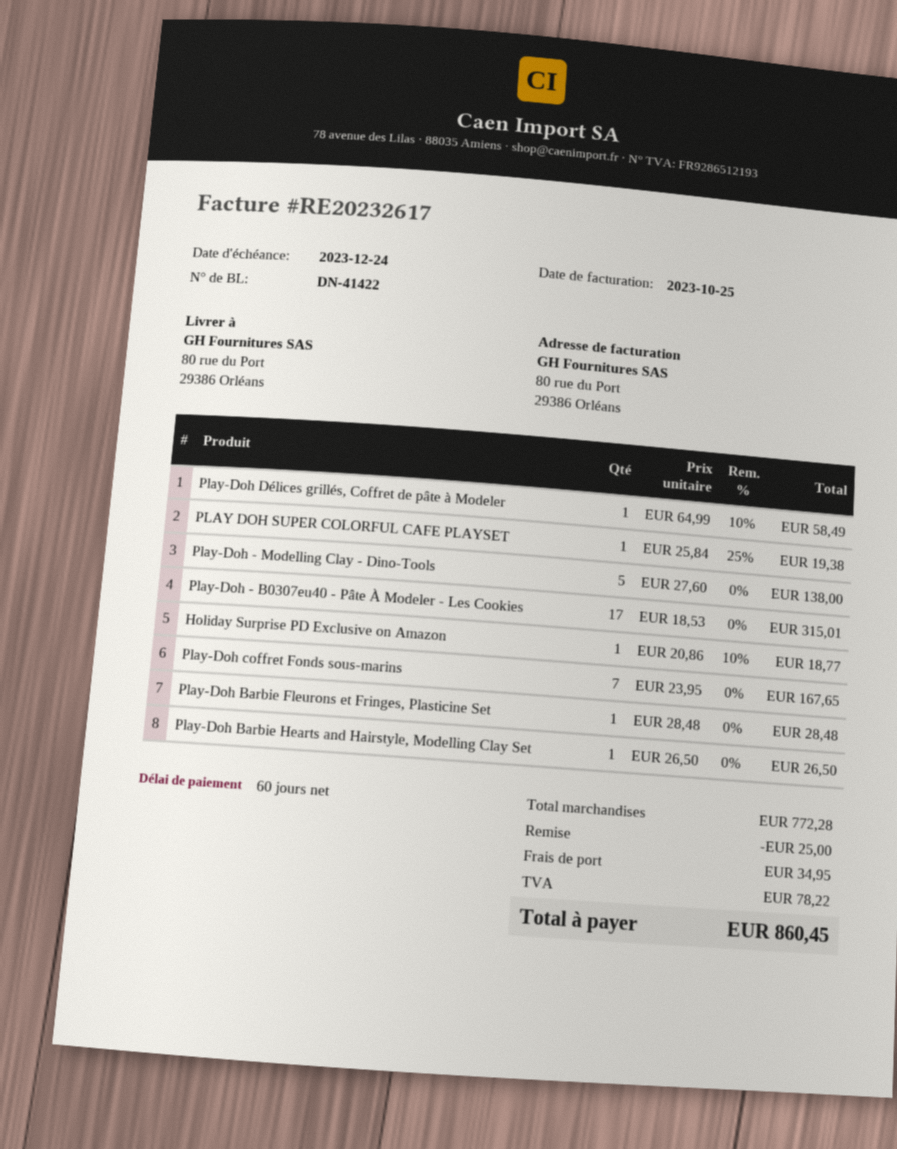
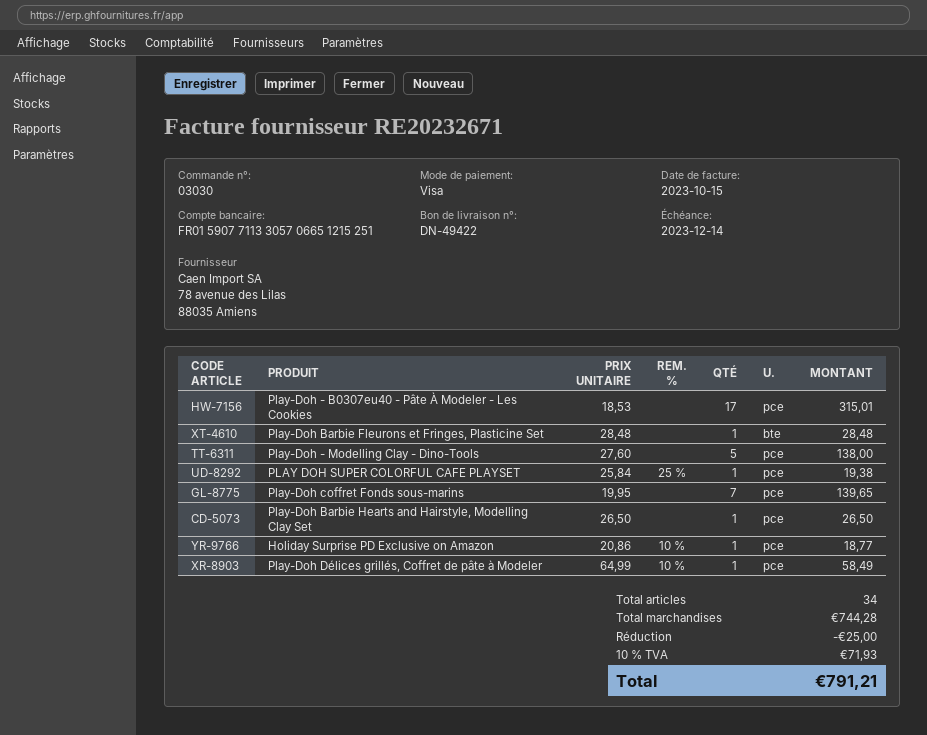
delivery note number: DN-41422 -> DN-49422
invoice number: RE20232617 -> RE20232671
invoice date: 2023-10-25 -> 2023-10-15
due date: 2023-12-24 -> 2023-12-14
Play-Doh coffret Fonds sous-marins: 7 x 23.95 = 167.65 -> 7 x 19.95 = 139.65
subtotal: 772.28 -> 744.28
shipping: 34.95 -> none
tax: 78.22 -> 71.93
total: 860.45 -> 791.21

